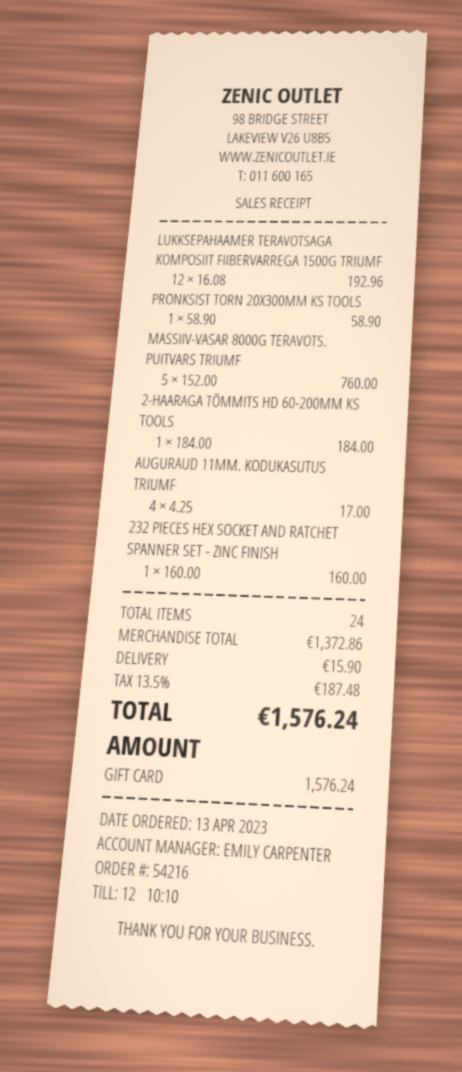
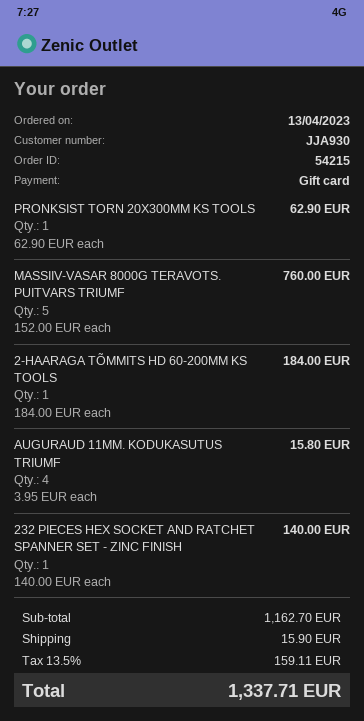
order number: 54216 -> 54215
LUKKSEPAHAAMER TERAVOTSAGA KOMPOSIIT FIIBERVARREGA 1500G TRIUMF: 12 x 16.08 = 192.96 -> none
PRONKSIST TORN 20X300MM KS TOOLS: 1 x 58.90 = 58.90 -> 1 x 62.90 = 62.90
AUGURAUD 11MM. KODUKASUTUS TRIUMF: 4 x 4.25 = 17.00 -> 4 x 3.95 = 15.80
232 PIECES HEX SOCKET AND RATCHET SPANNER SET - ZINC FINISH: 1 x 160.00 = 160.00 -> 1 x 140.00 = 140.00
subtotal: 1372.86 -> 1162.70
tax: 13.5% = 187.48 -> 13.5% = 159.11
total: 1576.24 -> 1337.71

